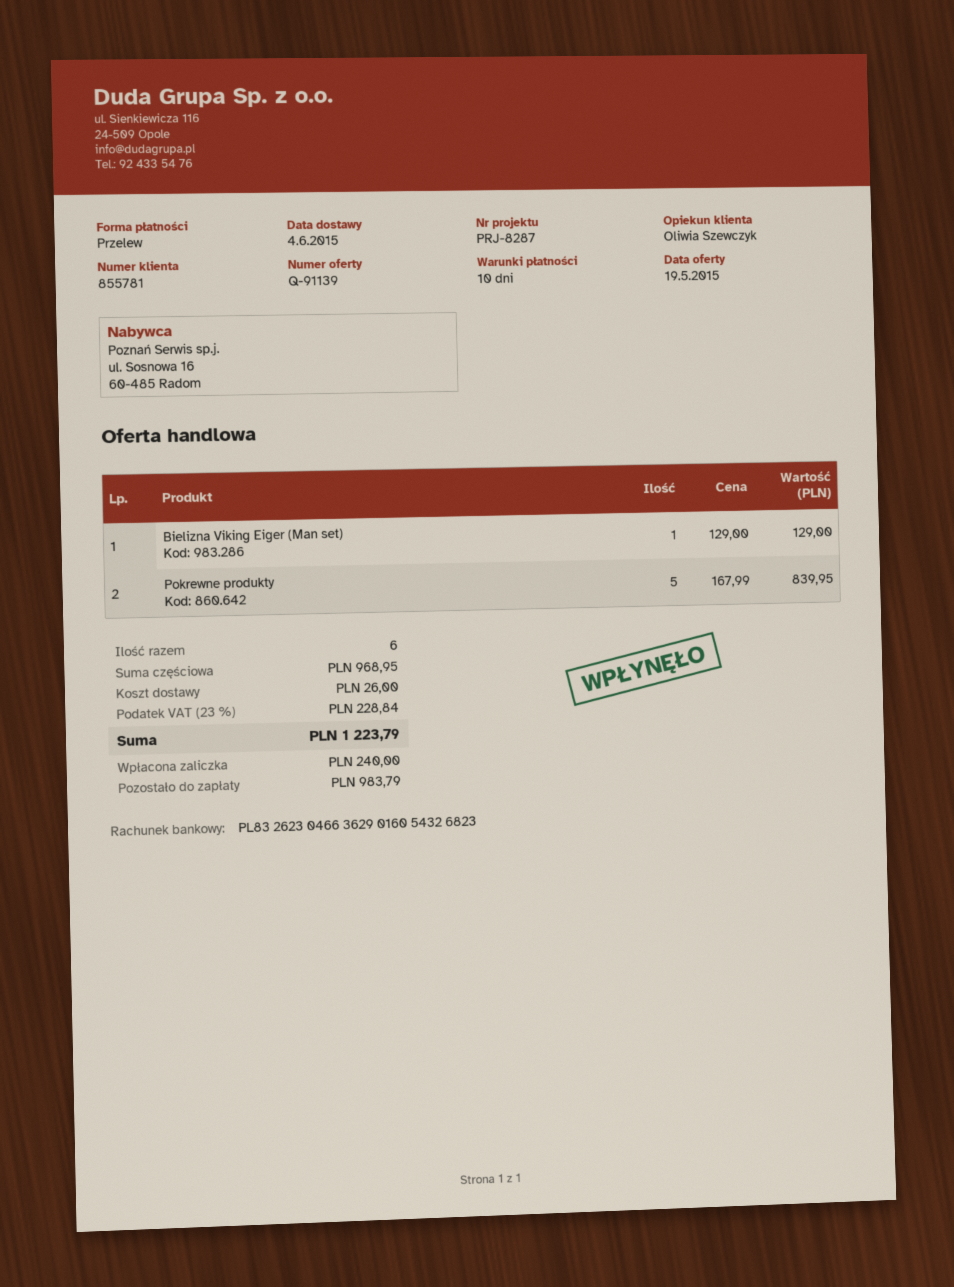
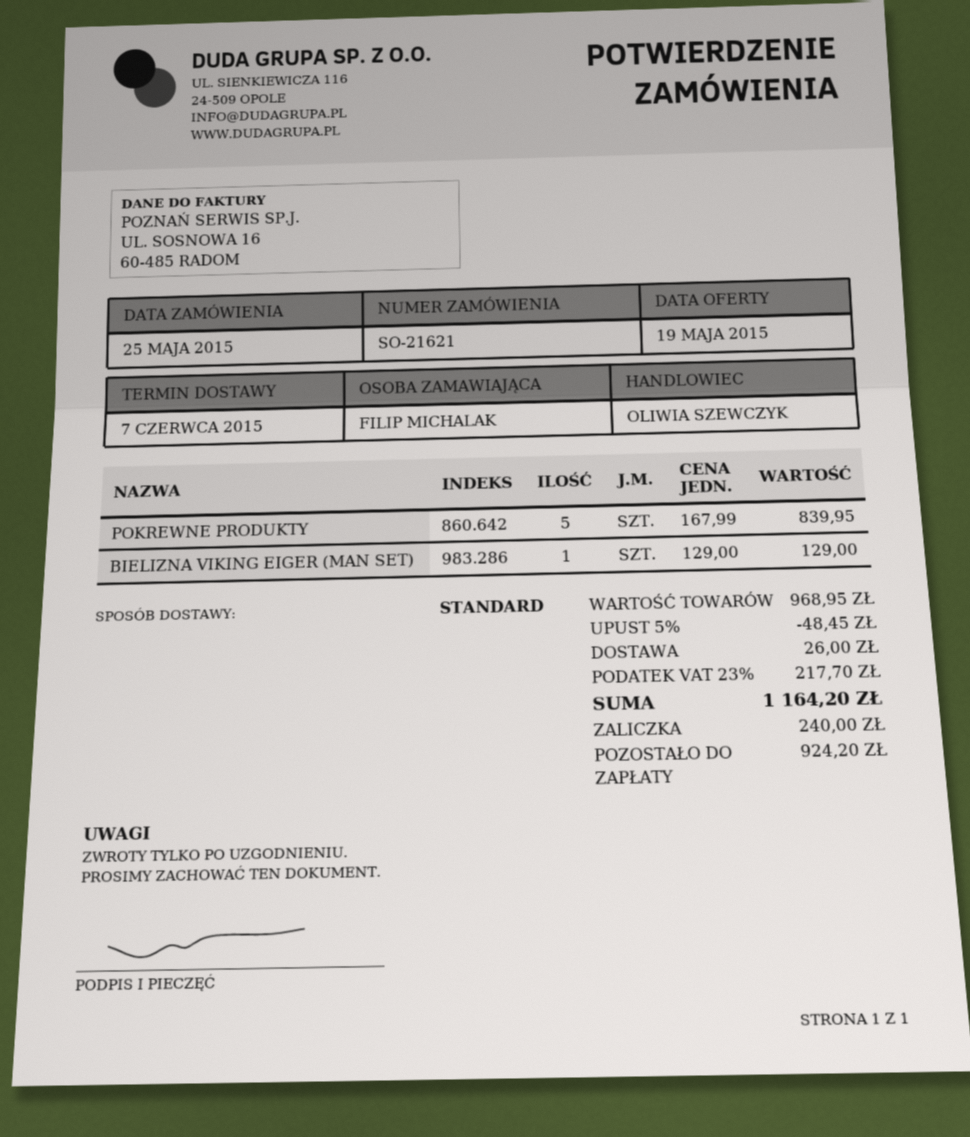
delivery date: 2015-06-04 -> 2015-06-07
discount: none -> 5% = 48.45
tax: 23% = 228.84 -> 23% = 217.70
total: 1223.79 -> 1164.20
balance: 983.79 -> 924.20

